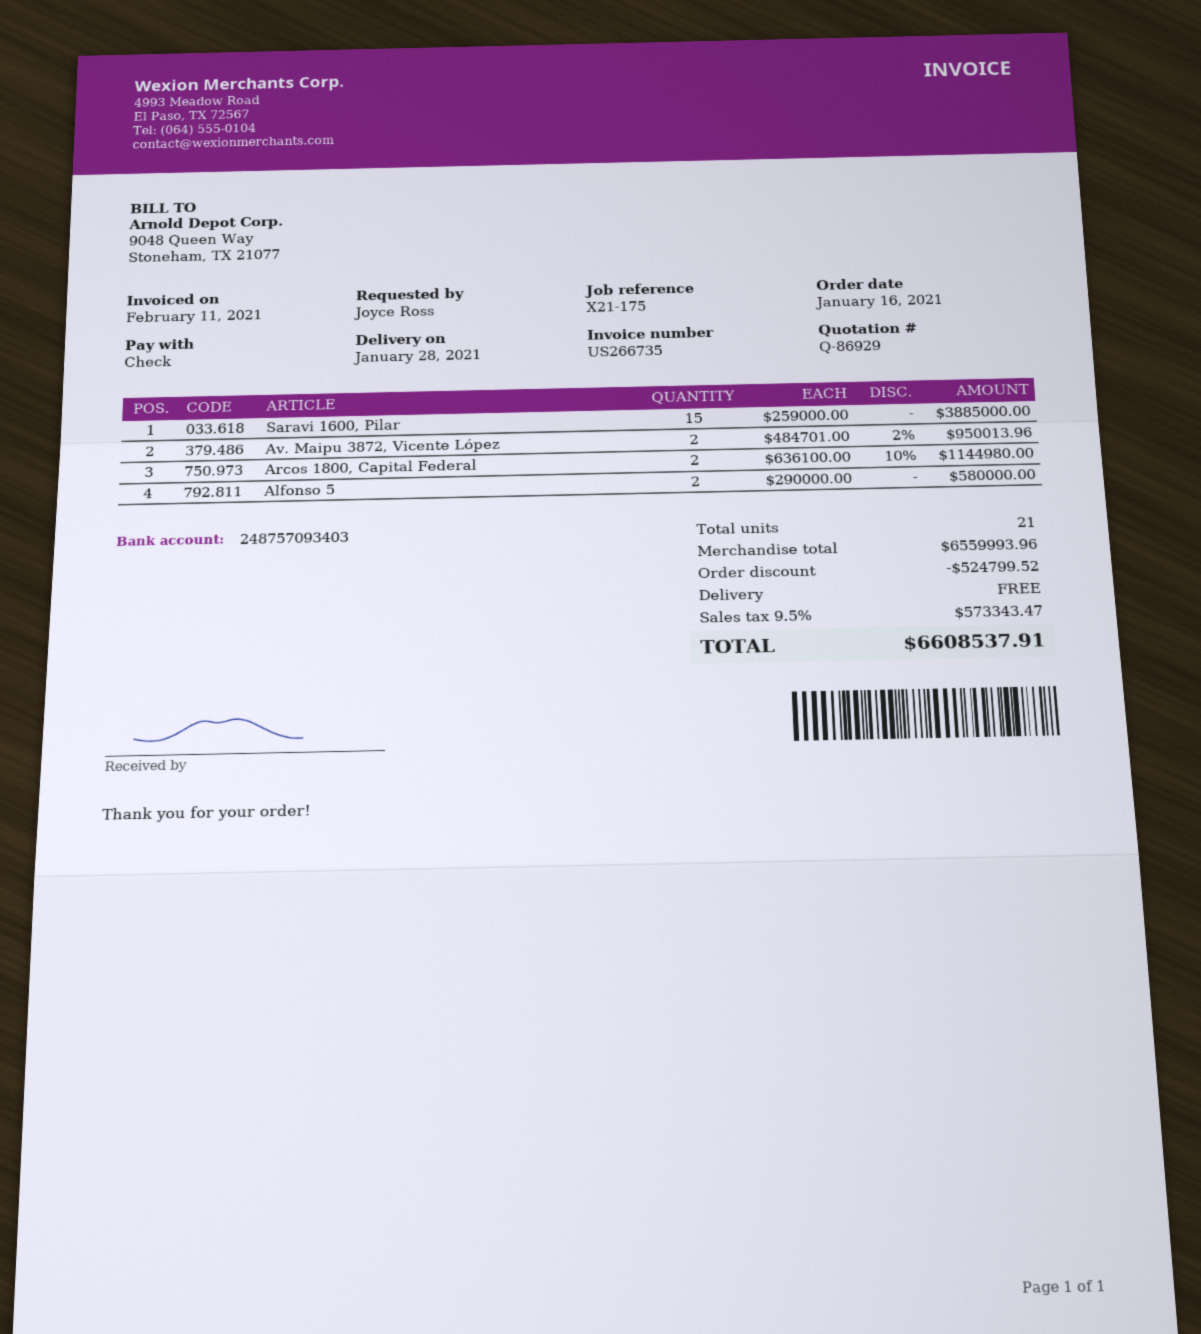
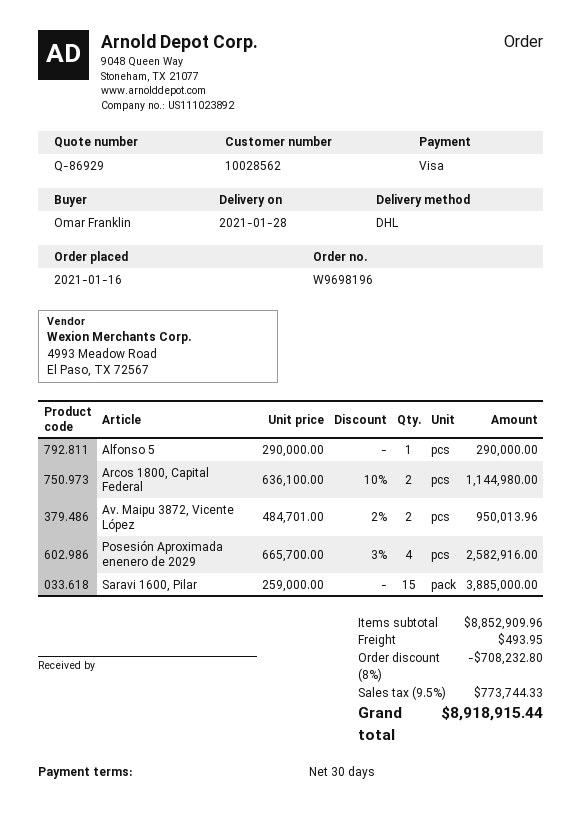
ordered by: Joyce Ross -> Omar Franklin
payment method: cheque -> Visa
Alfonso 5: 2 x 290000.00 = 580000.00 -> 1 x 290000.00 = 290000.00
Posesión Aproximada enenero de 2029: none -> 4 x 665700.00 - 3% = 2582916.00
subtotal: 6559993.96 -> 8852909.96
discount: 524799.52 -> 708232.80
shipping: 0.00 -> 493.95
tax: 9.5% = 573343.47 -> 9.5% = 773744.33
total: 6608537.91 -> 8918915.44

